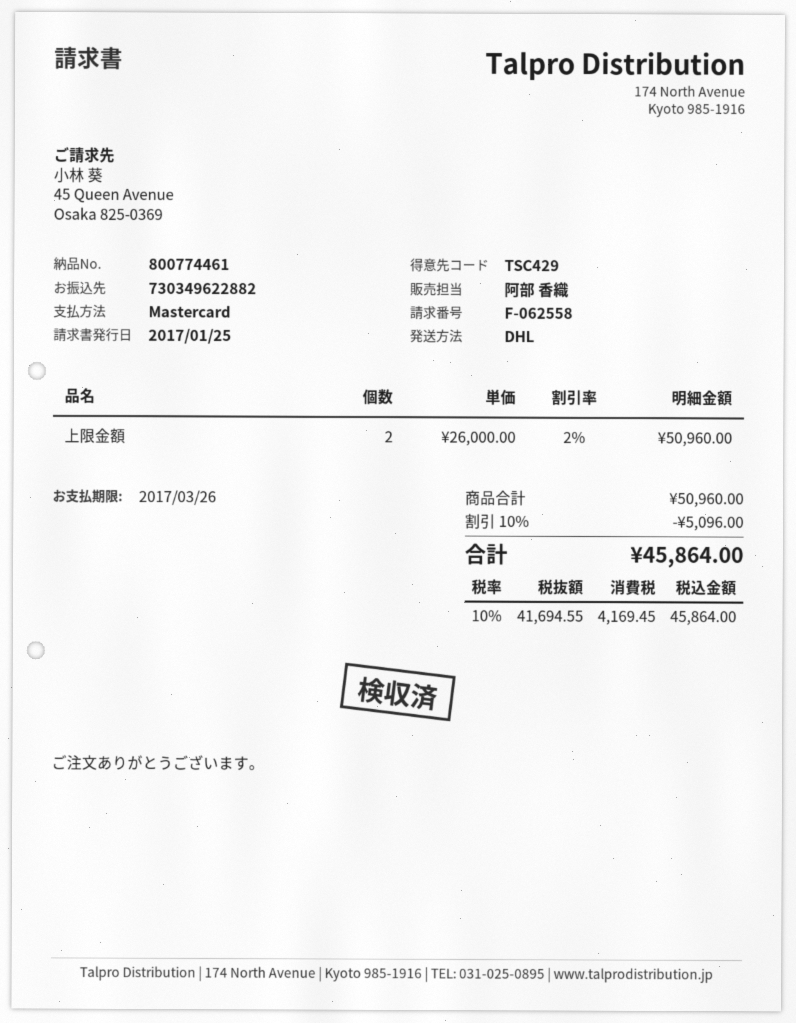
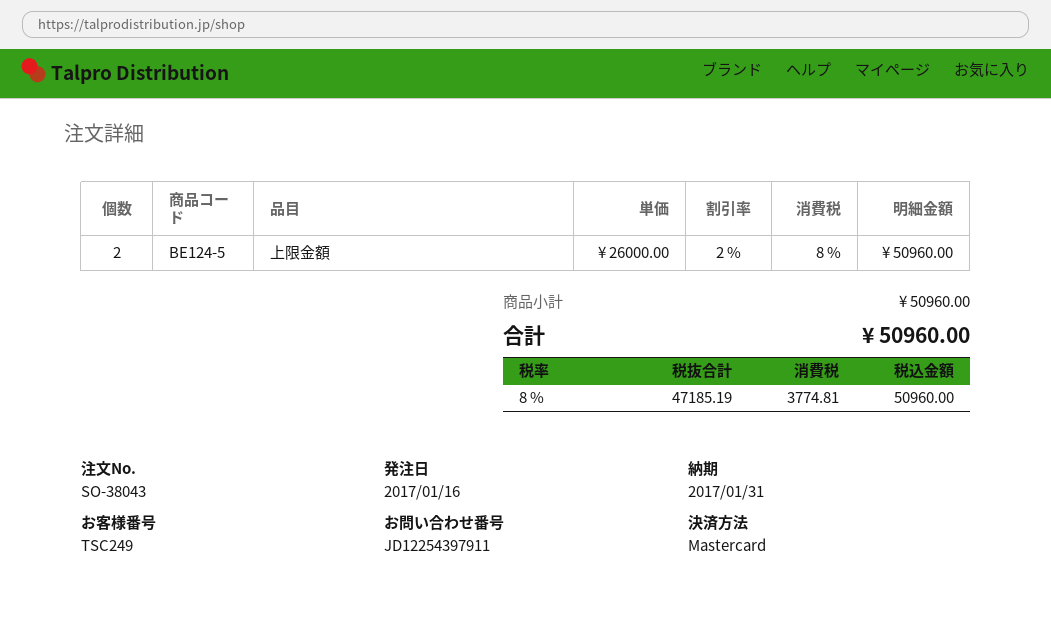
customer number: TSC429 -> TSC249
discount: 10% = 5096.00 -> none
net: 41694.55 -> 47185.19
tax: 10% = 4169.45 -> 8% = 3774.81
total: 45864.00 -> 50960.00

